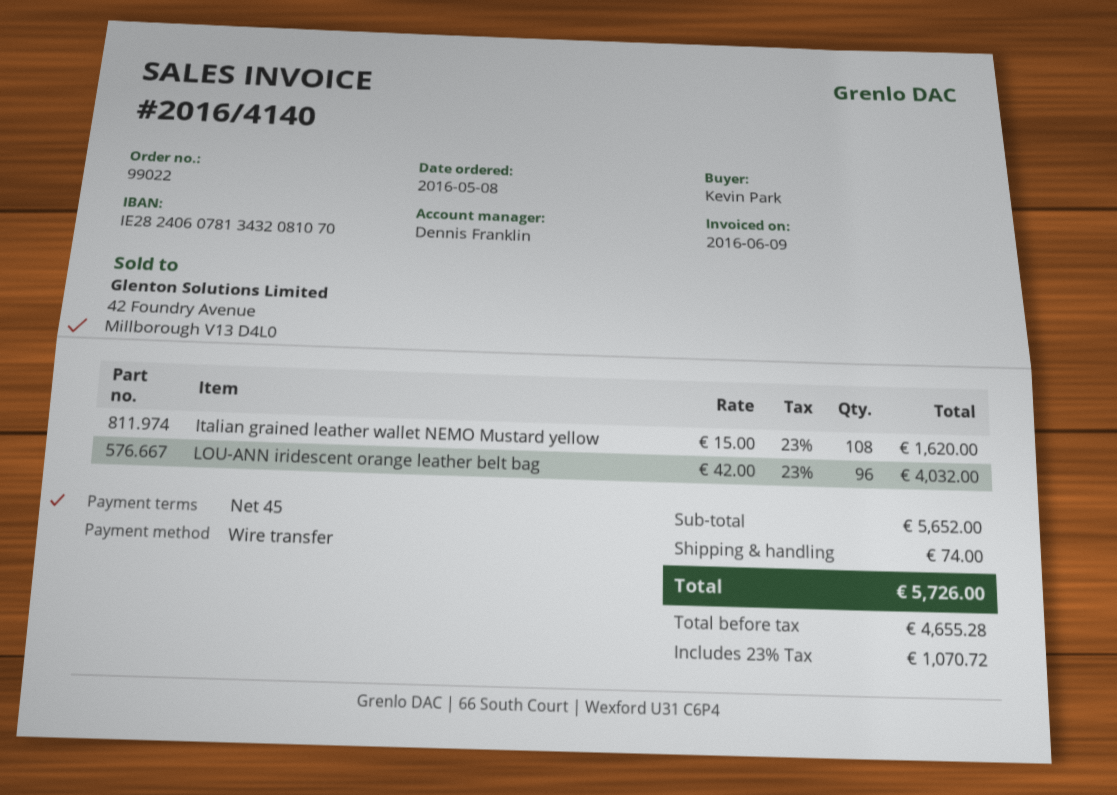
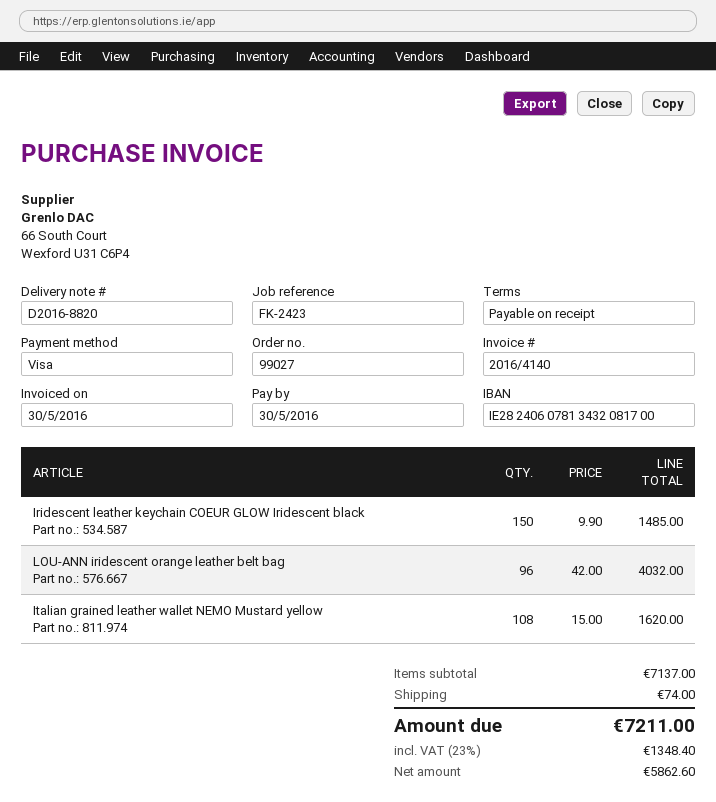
order number: 99022 -> 99027
invoice date: 2016-06-09 -> 2016-05-30
payment terms: 45 days -> on receipt
payment method: bank transfer -> Visa
bank account: IE28240607813432081070 -> IE28240607813432081700
Iridescent leather keychain COEUR GLOW Iridescent black: none -> 150 x 9.90 = 1485.00
subtotal: 5652.00 -> 7137.00
net: 4655.28 -> 5862.60
tax: 23% = 1070.72 -> 23% = 1348.40
total: 5726.00 -> 7211.00

